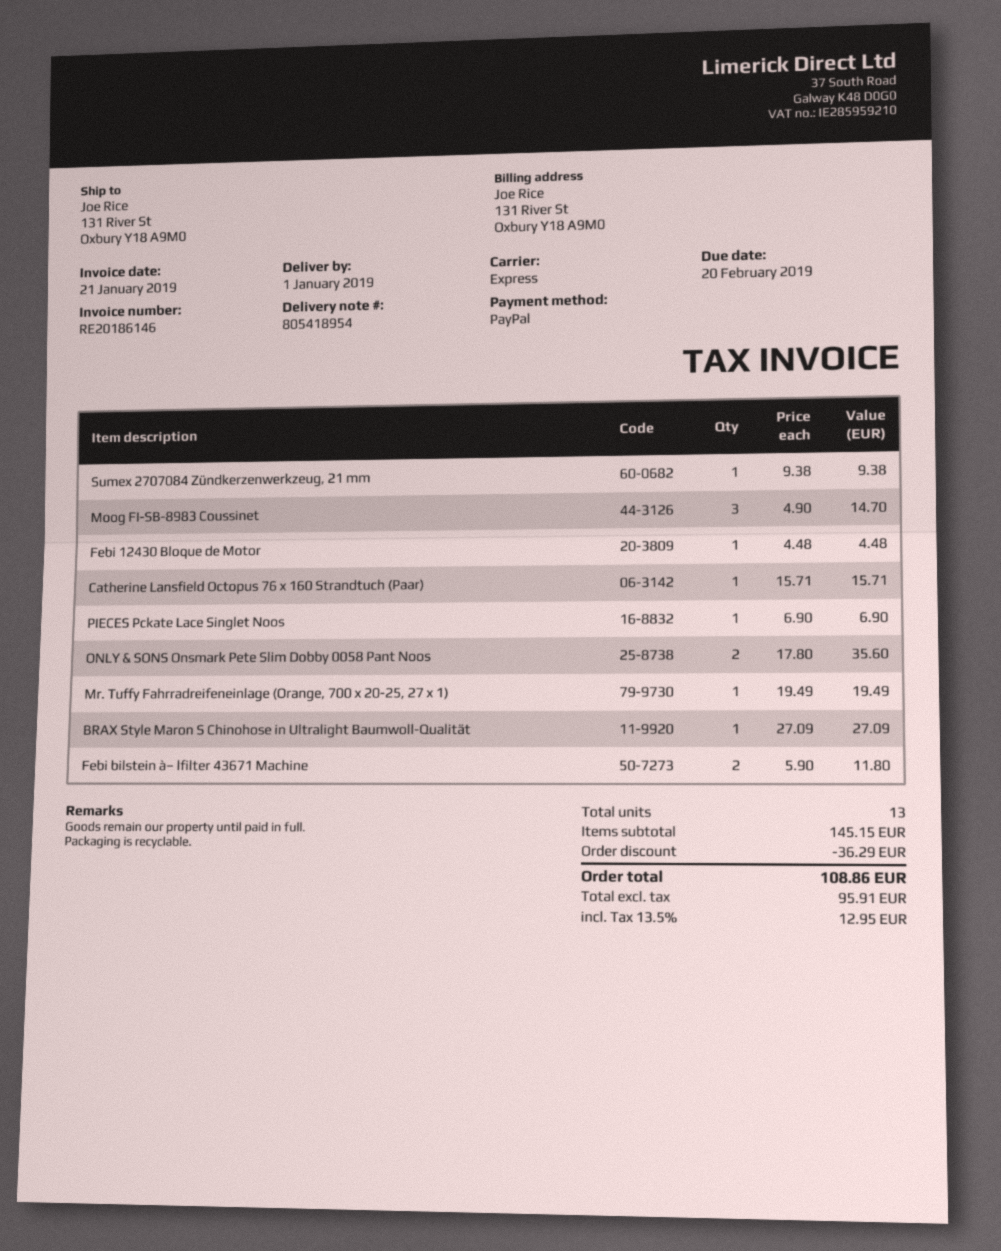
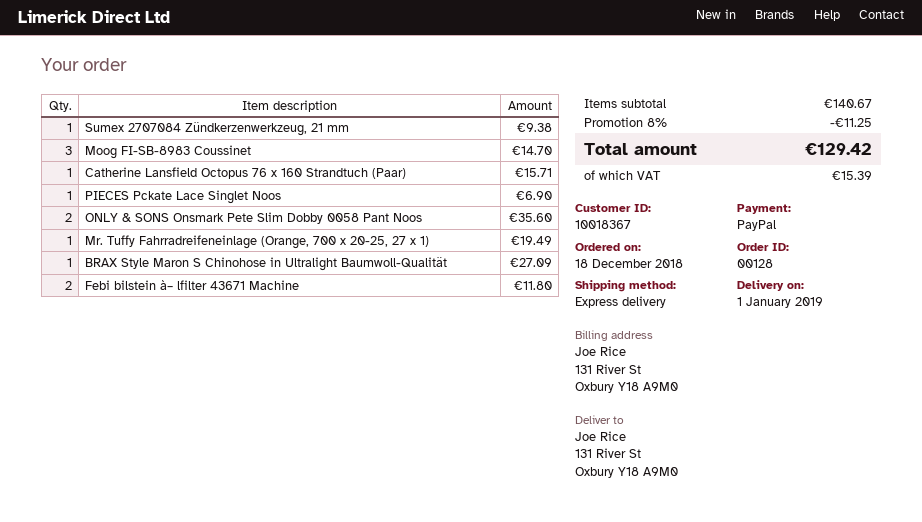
Febi 12430 Bloque de Motor: 1 for 4.48 -> none
subtotal: 145.15 -> 140.67
discount: 36.29 -> 11.25
tax: 12.95 -> 15.39
total: 108.86 -> 129.42

